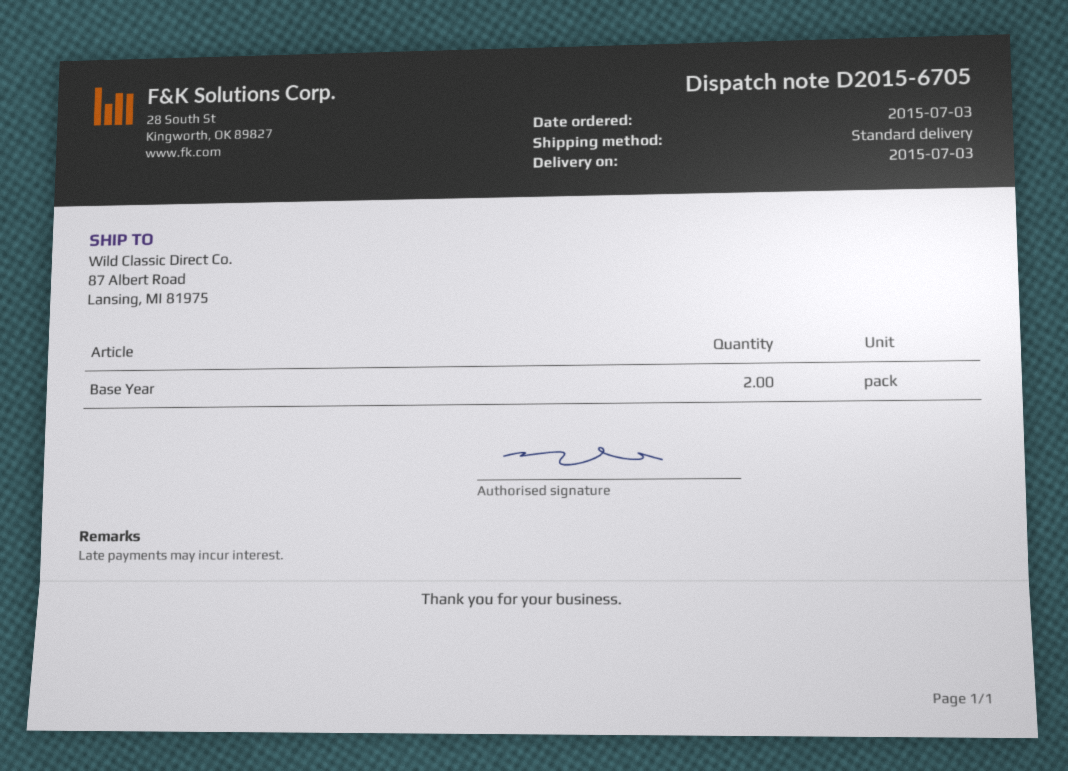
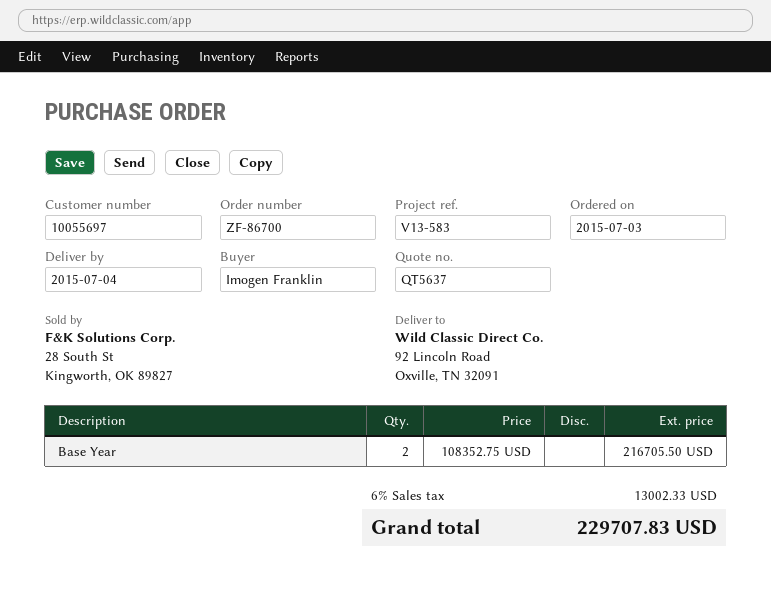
delivery date: 2015-07-03 -> 2015-07-04
ship to: 87 Albert Road, Lansing, MI 81975 -> 92 Lincoln Road, Oxville, TN 32091

